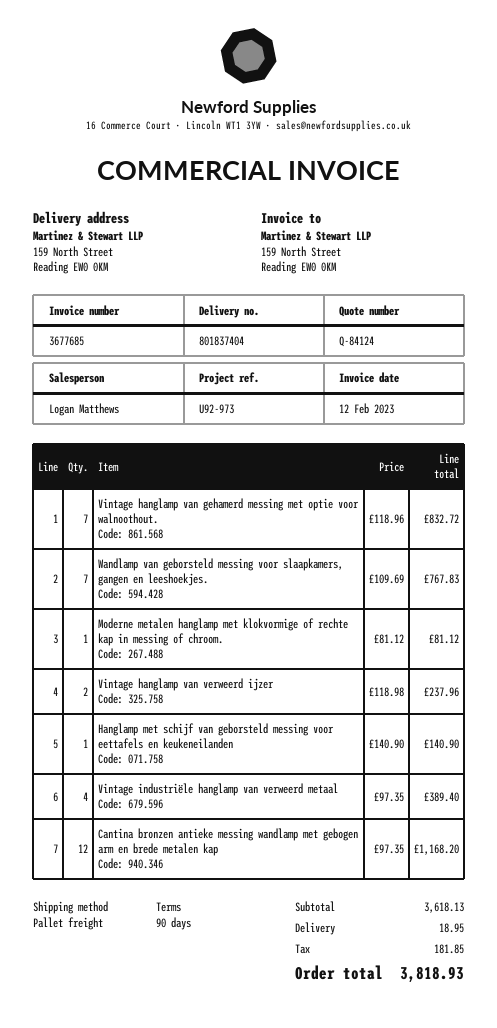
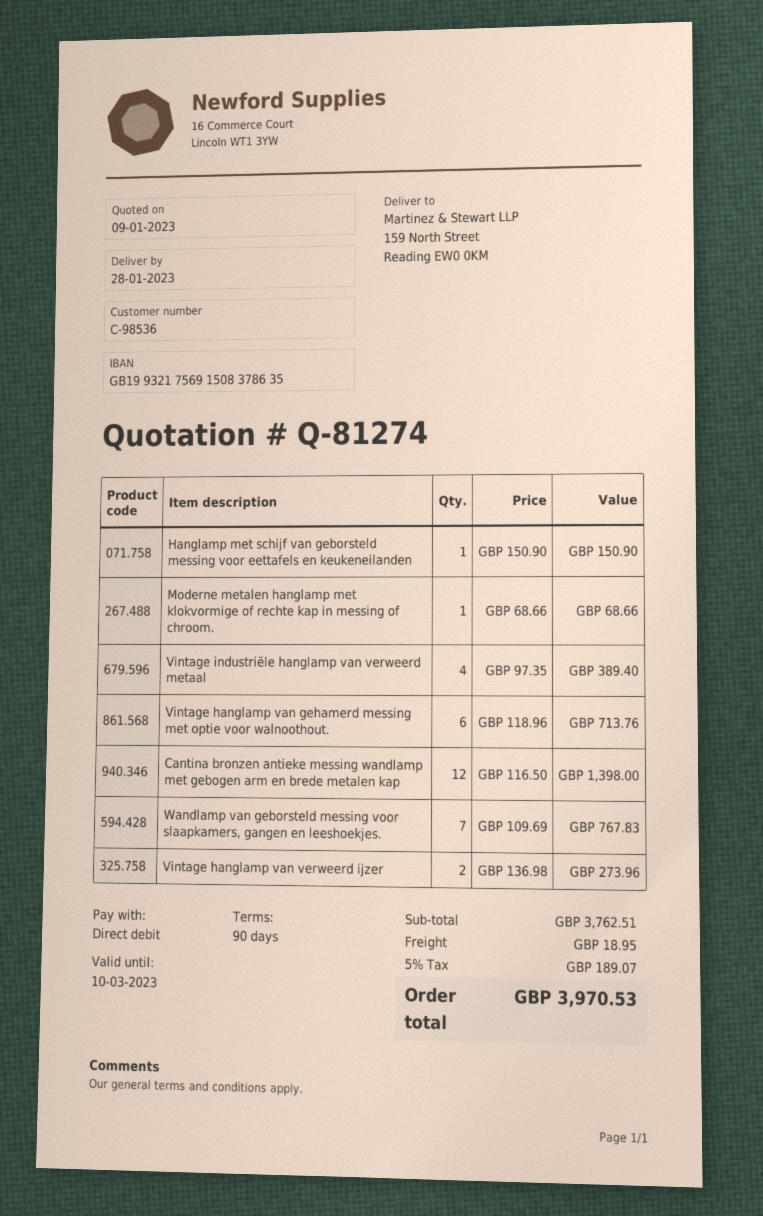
quote number: Q-84124 -> Q-81274
Vintage hanglamp van gehamerd messing met optie voor walnoothout.: 7 x 118.96 = 832.72 -> 6 x 118.96 = 713.76
Moderne metalen hanglamp met klokvormige of rechte kap in messing of chroom.: 1 x 81.12 = 81.12 -> 1 x 68.66 = 68.66
Vintage hanglamp van verweerd ijzer: 2 x 118.98 = 237.96 -> 2 x 136.98 = 273.96
Hanglamp met schijf van geborsteld messing voor eettafels en keukeneilanden: 1 x 140.90 = 140.90 -> 1 x 150.90 = 150.90
Cantina bronzen antieke messing wandlamp met gebogen arm en brede metalen kap: 12 x 97.35 = 1168.20 -> 12 x 116.50 = 1398.00
subtotal: 3618.13 -> 3762.51
tax: 181.85 -> 189.07
total: 3818.93 -> 3970.53

